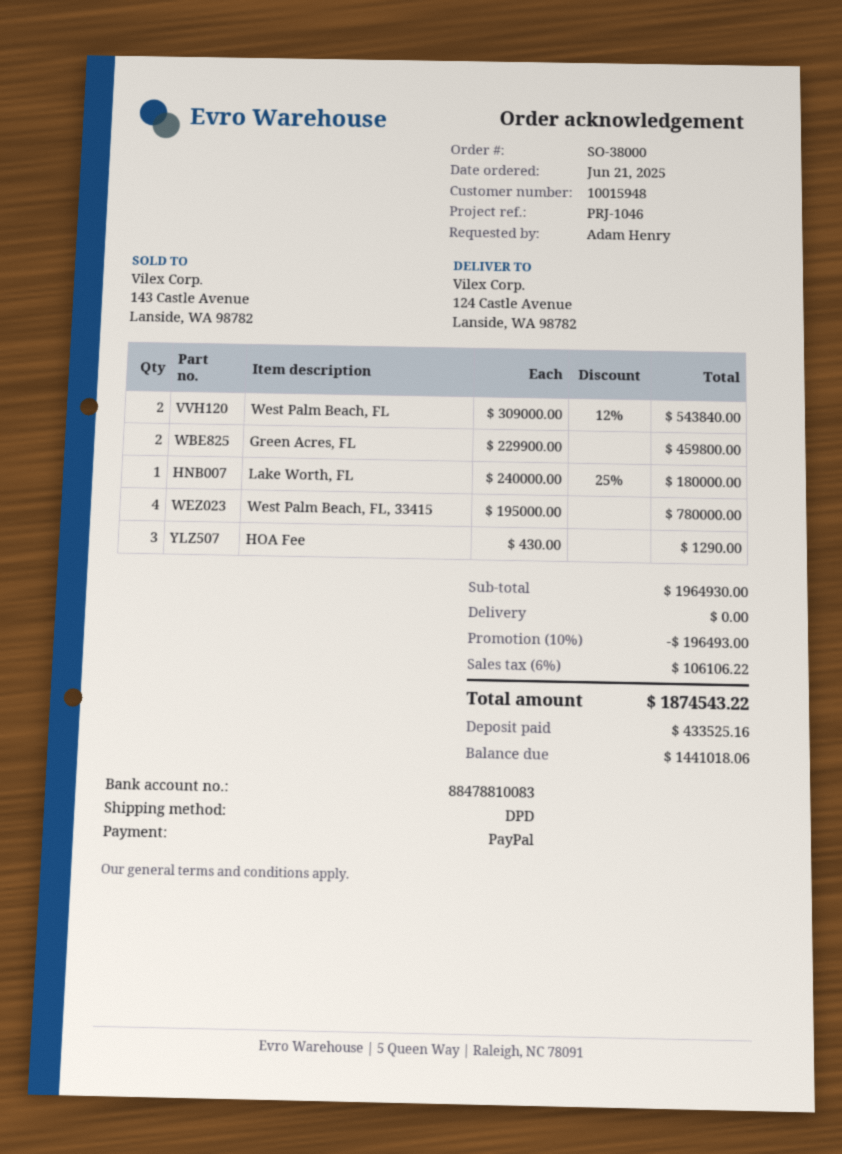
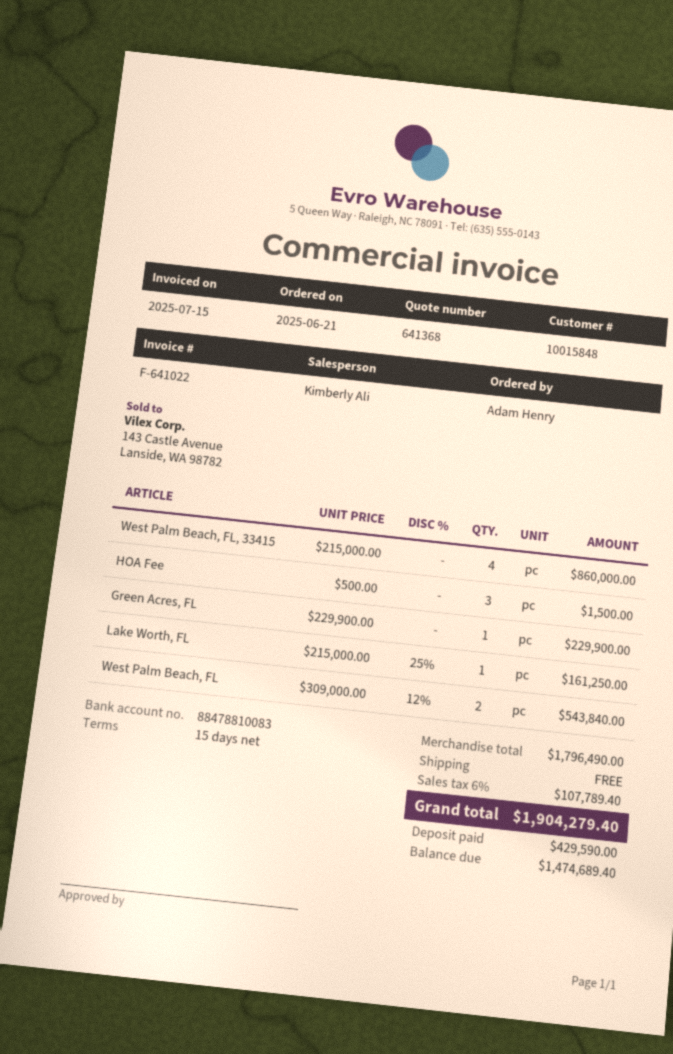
customer number: 10015948 -> 10015848
Green Acres, FL: 2 x 229900.00 = 459800.00 -> 1 x 229900.00 = 229900.00
Lake Worth, FL: 1 x 240000.00 - 25% = 180000.00 -> 1 x 215000.00 - 25% = 161250.00
West Palm Beach, FL, 33415: 4 x 195000.00 = 780000.00 -> 4 x 215000.00 = 860000.00
HOA Fee: 3 x 430.00 = 1290.00 -> 3 x 500.00 = 1500.00
subtotal: 1964930.00 -> 1796490.00
discount: 10% = 196493.00 -> none
tax: 6% = 106106.22 -> 6% = 107789.40
total: 1874543.22 -> 1904279.40
deposit: 433525.16 -> 429590.00
balance: 1441018.06 -> 1474689.40

